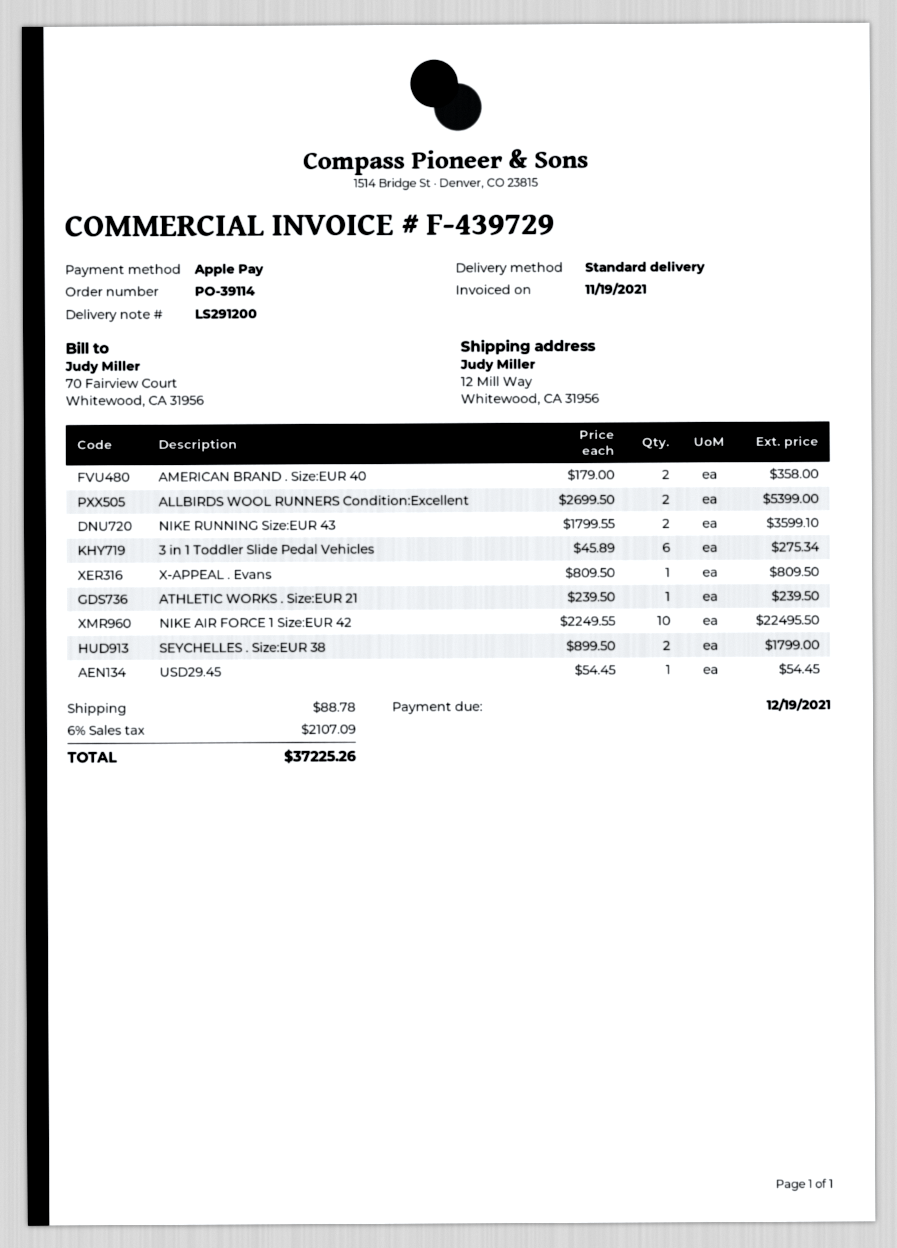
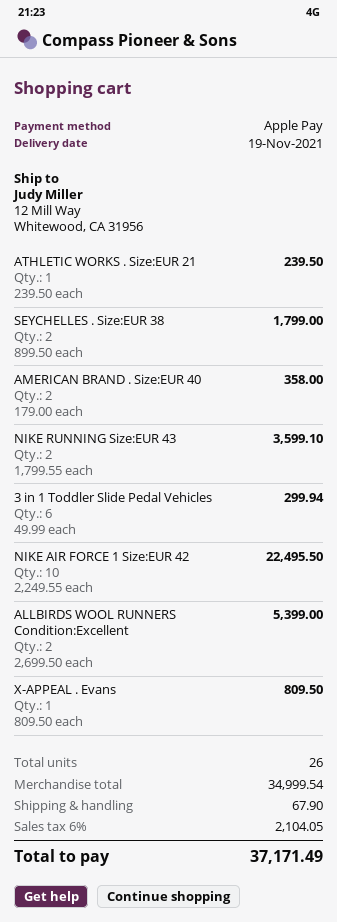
3 in 1 Toddler Slide Pedal Vehicles: 6 x 45.89 = 275.34 -> 6 x 49.99 = 299.94
USD29.45: 1 x 54.45 = 54.45 -> none
shipping: 88.78 -> 67.90
tax: 6% = 2107.09 -> 6% = 2104.05
total: 37225.26 -> 37171.49

